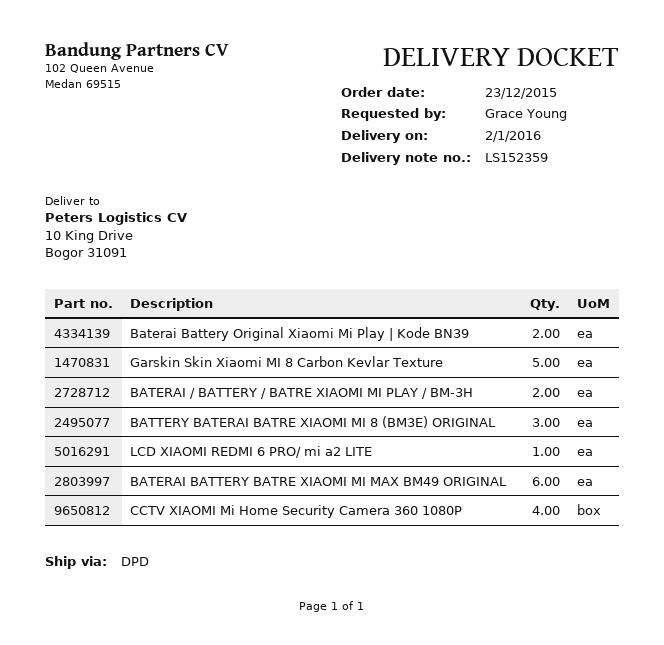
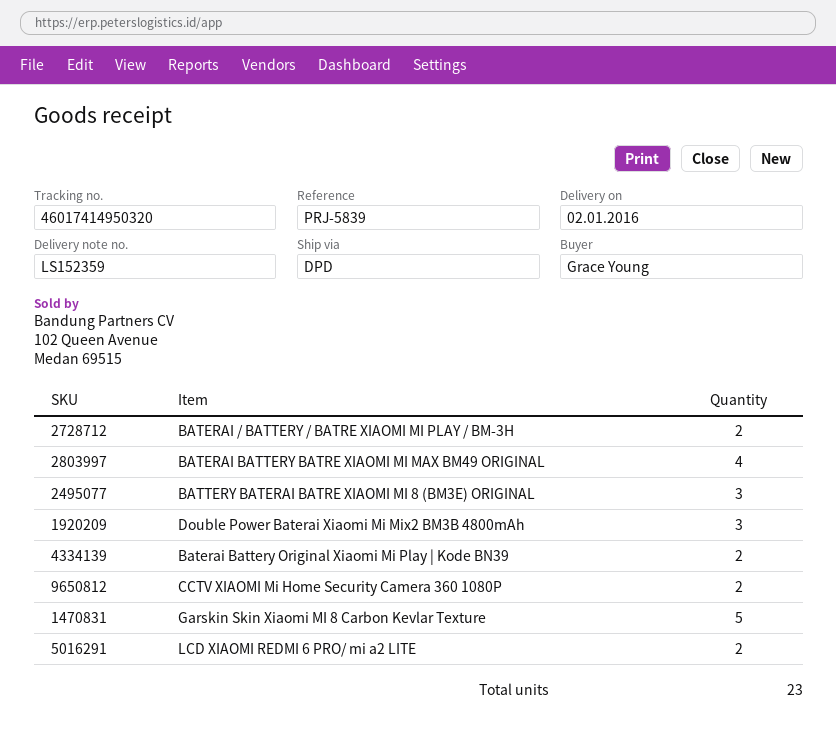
LCD XIAOMI REDMI 6 PRO/ mi a2 LITE: 1 -> 2
BATERAI BATTERY BATRE XIAOMI MI MAX BM49 ORIGINAL: 6 -> 4
CCTV XIAOMI Mi Home Security Camera 360 1080P: 4 -> 2
Double Power Baterai Xiaomi Mi Mix2 BM3B 4800mAh: none -> 3

